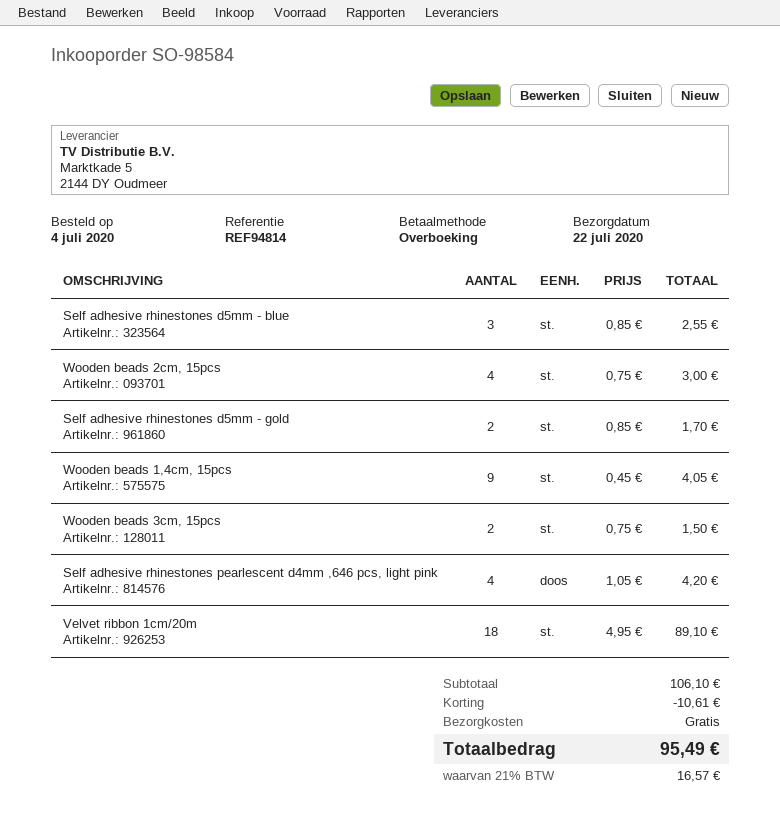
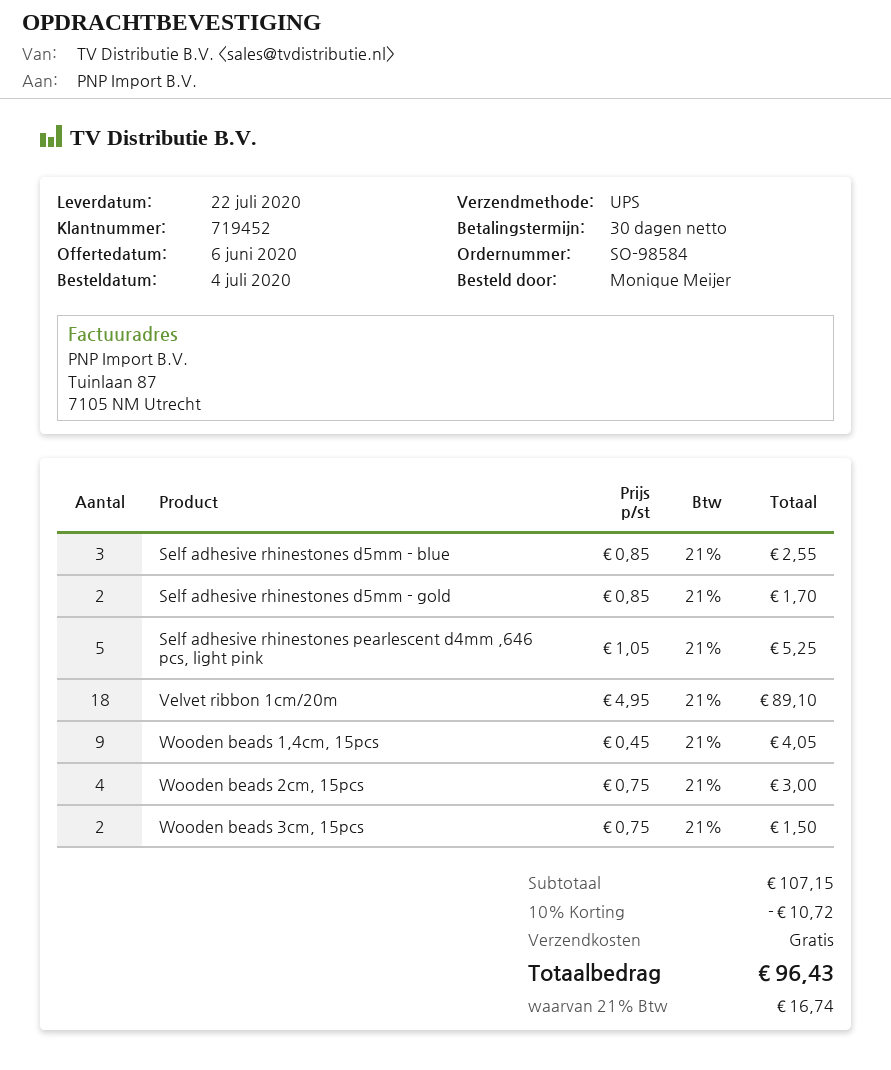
Self adhesive rhinestones pearlescent d4mm ,646 pcs, light pink: 4 x 1.05 = 4.20 -> 5 x 1.05 = 5.25
subtotal: 106.10 -> 107.15
discount: 10.61 -> 10.72
tax: 21% = 16.57 -> 21% = 16.74
total: 95.49 -> 96.43

